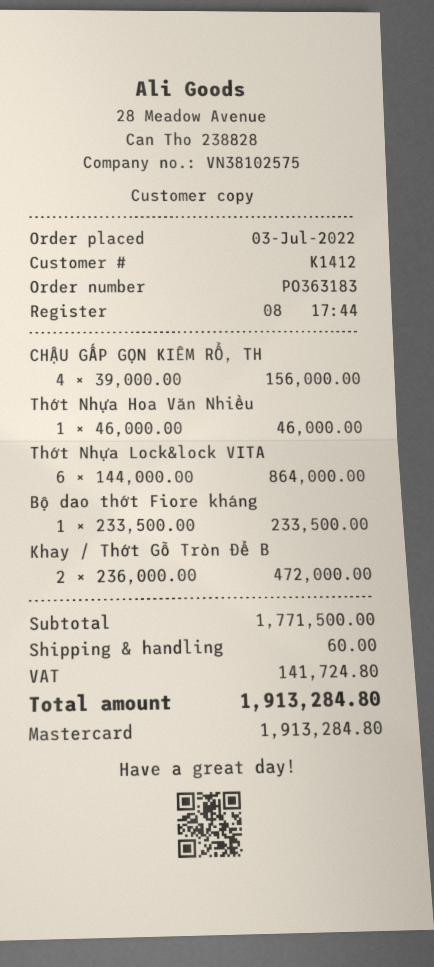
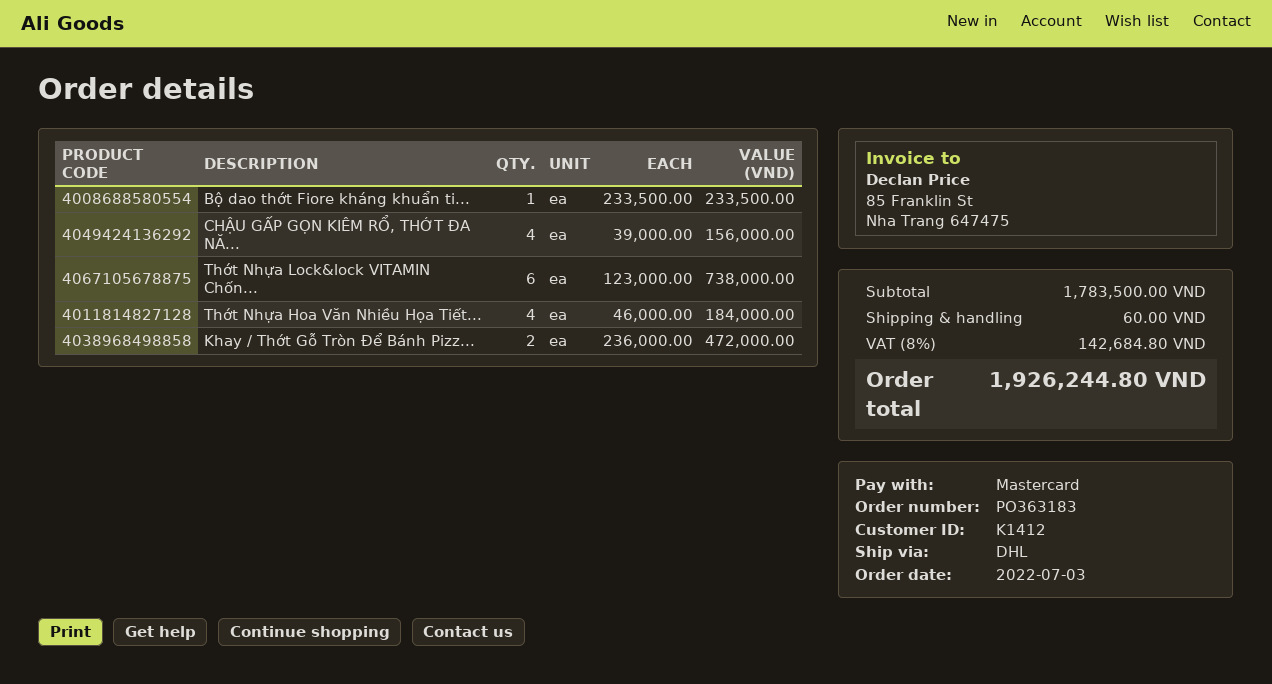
Thớt Nhựa Hoa Văn Nhiều: 1 x 46000.00 = 46000.00 -> 4 x 46000.00 = 184000.00
Thớt Nhựa Lock&lock VITA: 6 x 144000.00 = 864000.00 -> 6 x 123000.00 = 738000.00
subtotal: 1771500.00 -> 1783500.00
tax: 141724.80 -> 142684.80
total: 1913284.80 -> 1926244.80

